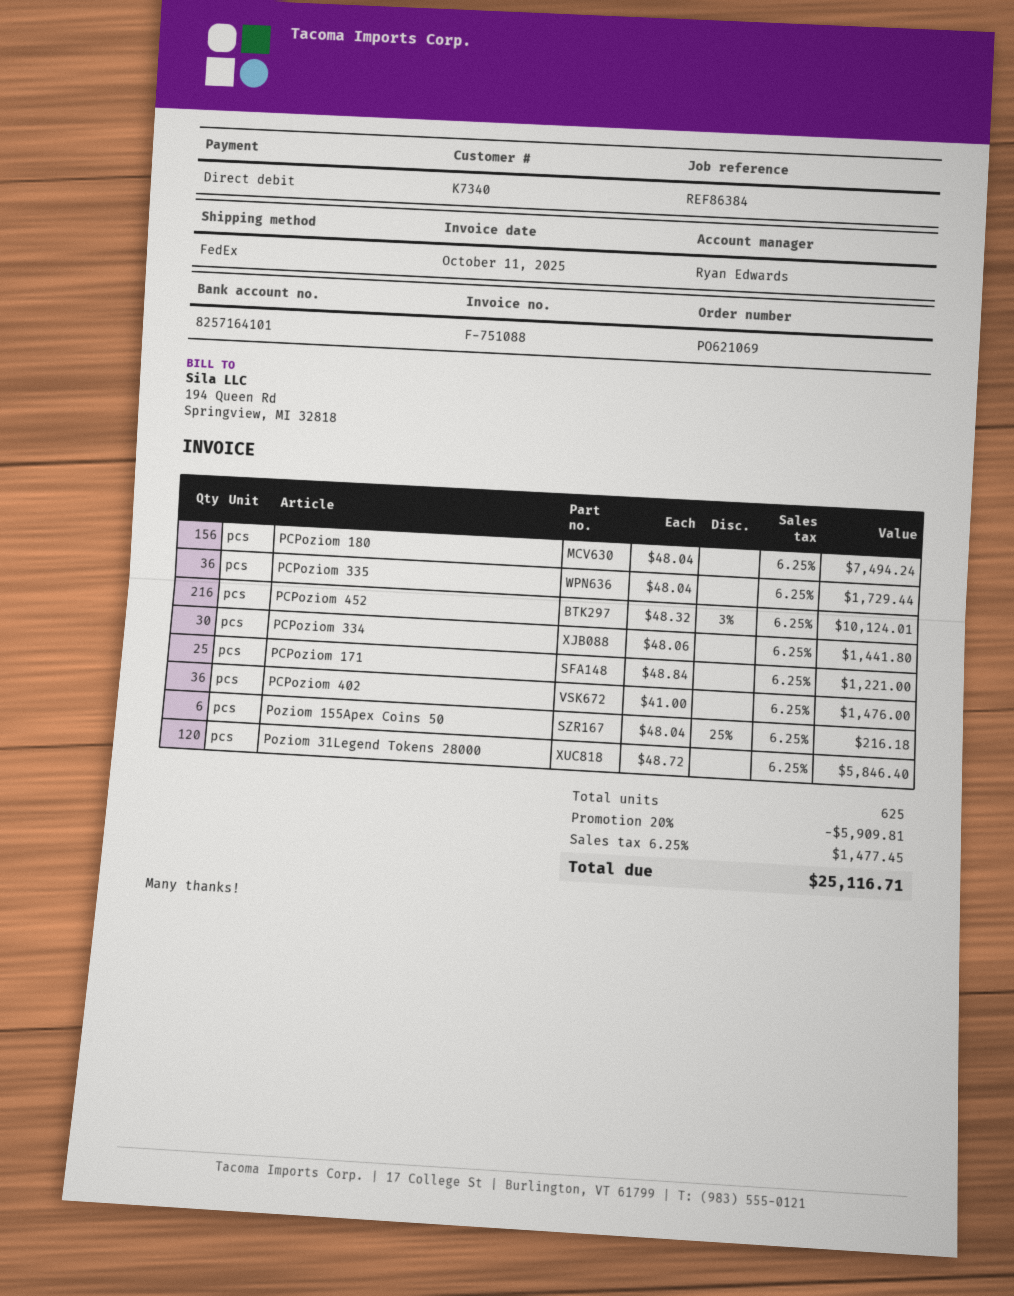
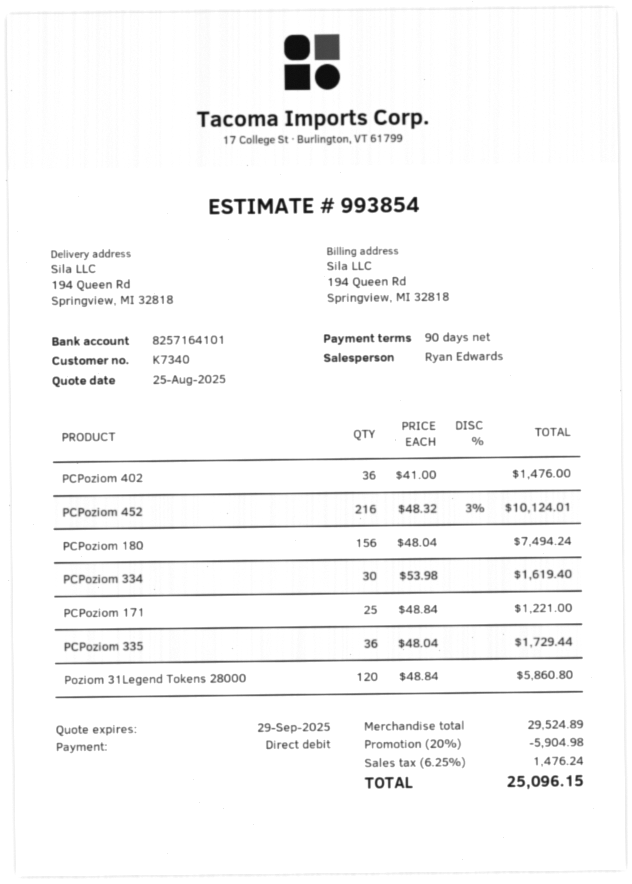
PCPoziom 334: 30 x 48.06 = 1441.80 -> 30 x 53.98 = 1619.40
Poziom 155Apex Coins 50: 6 x 48.04 - 25% = 216.18 -> none
Poziom 31Legend Tokens 28000: 120 x 48.72 = 5846.40 -> 120 x 48.84 = 5860.80
discount: 20% = 5909.81 -> 20% = 5904.98
tax: 6.25% = 1477.45 -> 6.25% = 1476.24
total: 25116.71 -> 25096.15

